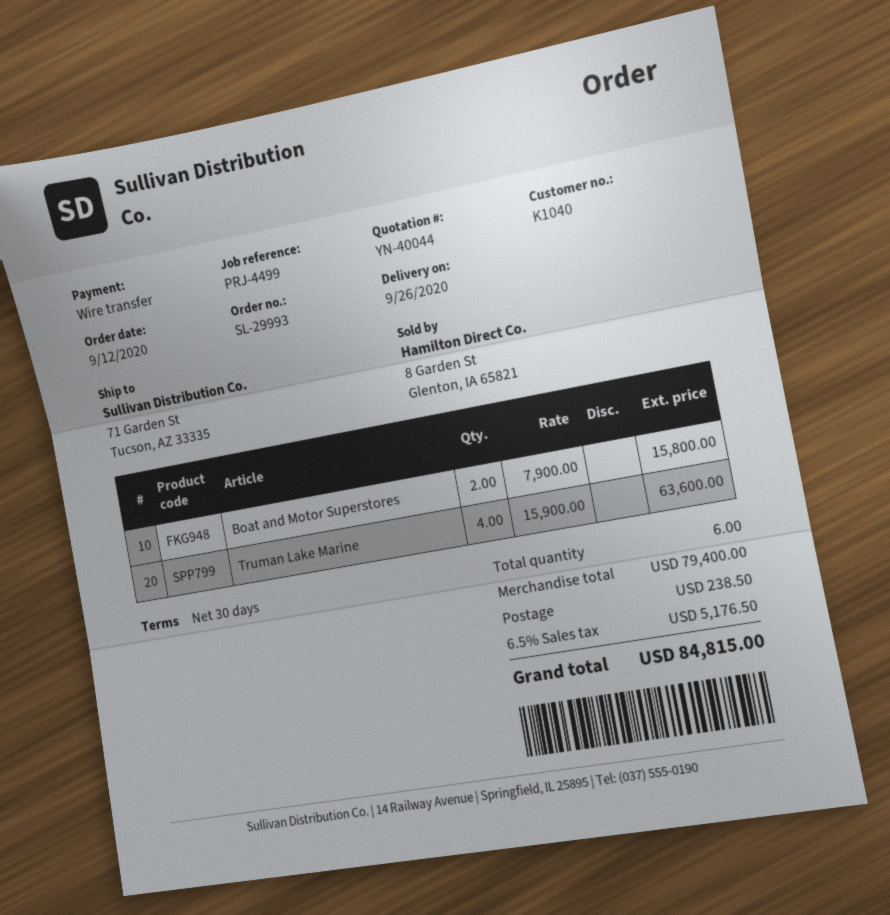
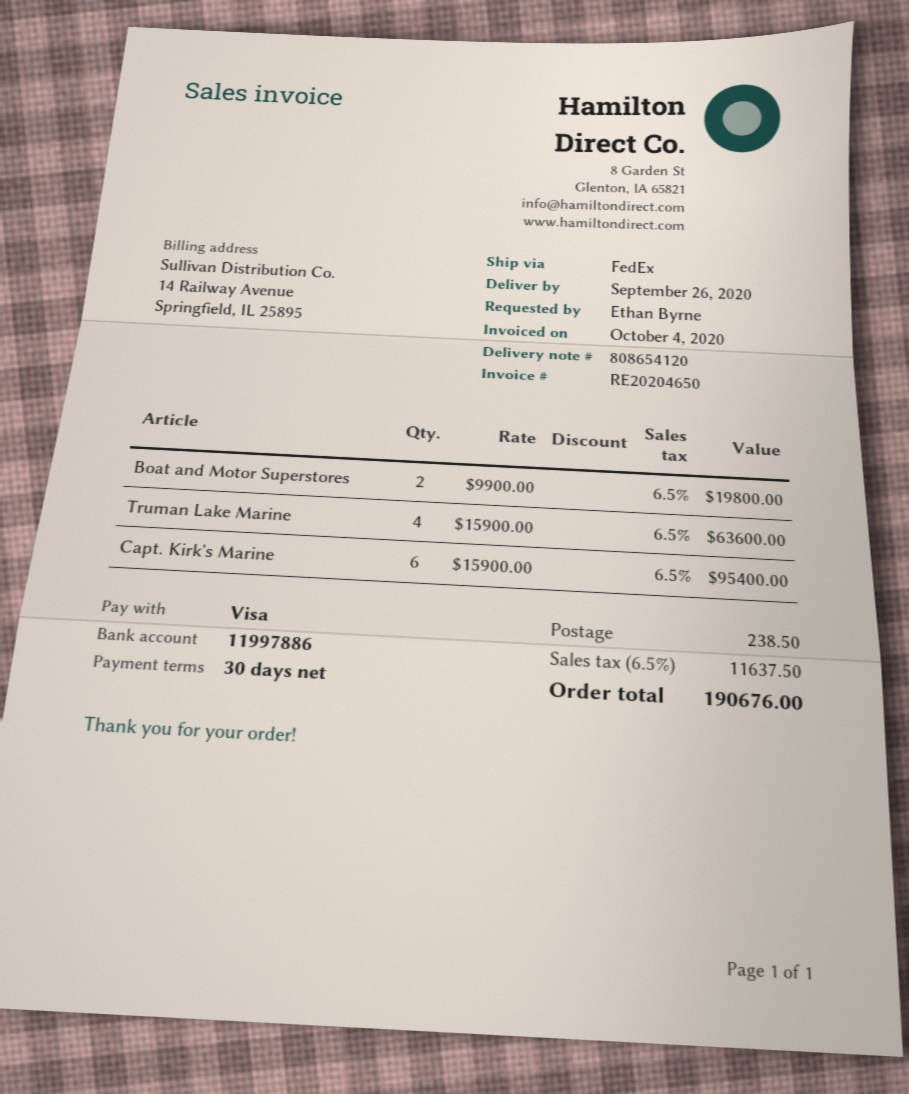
payment method: bank transfer -> Visa
Boat and Motor Superstores: 2 x 7900.00 = 15800.00 -> 2 x 9900.00 = 19800.00
Capt. Kirk's Marine: none -> 6 x 15900.00 = 95400.00
tax: 6.5% = 5176.50 -> 6.5% = 11637.50
total: 84815.00 -> 190676.00

